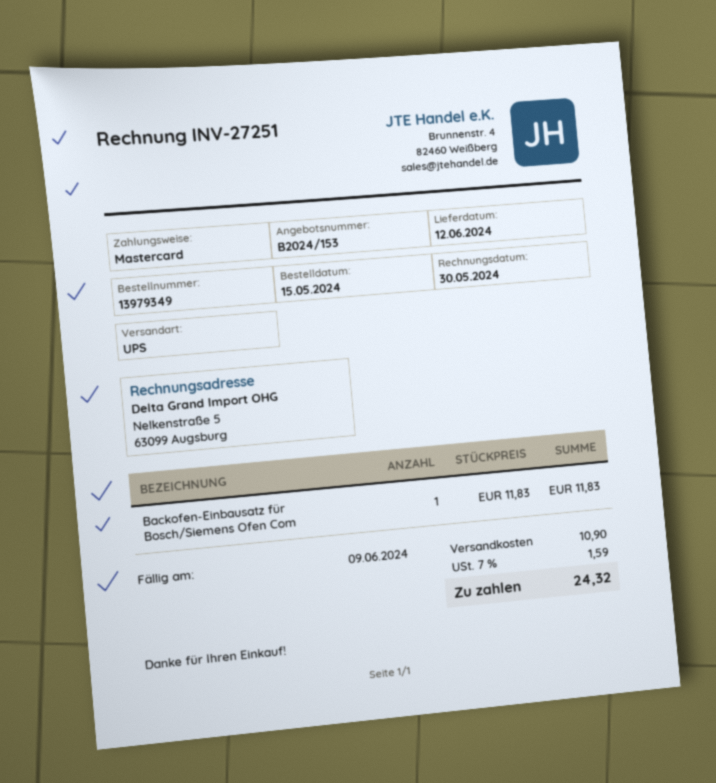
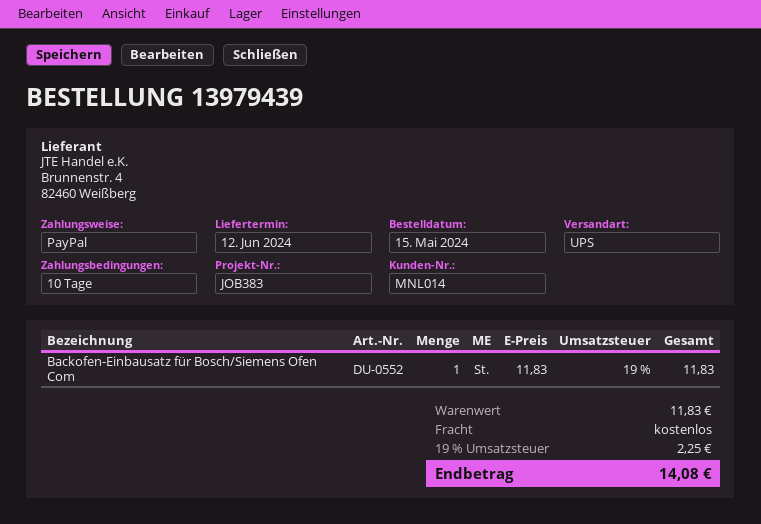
order number: 13979349 -> 13979439
payment method: Mastercard -> PayPal
shipping: 10.90 -> 0.00
tax: 7% = 1.59 -> 19% = 2.25
total: 24.32 -> 14.08

